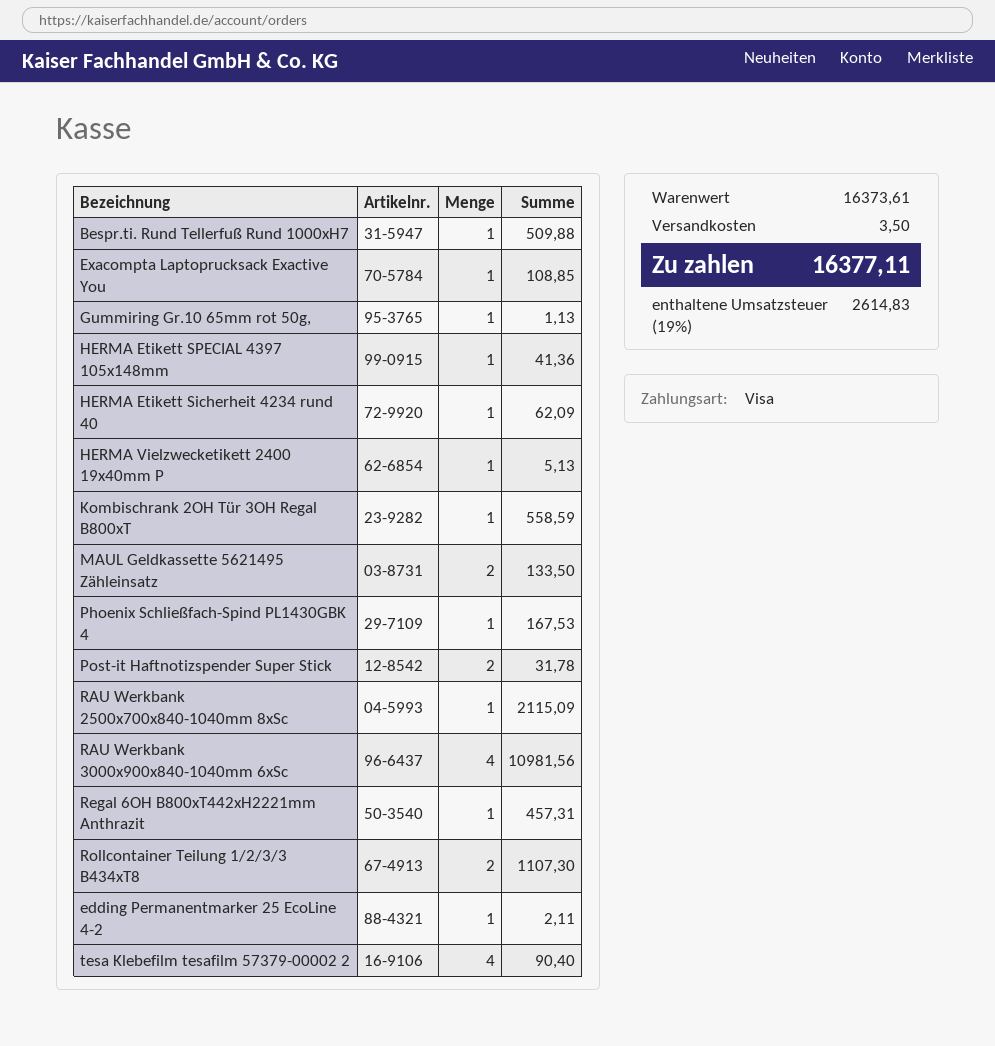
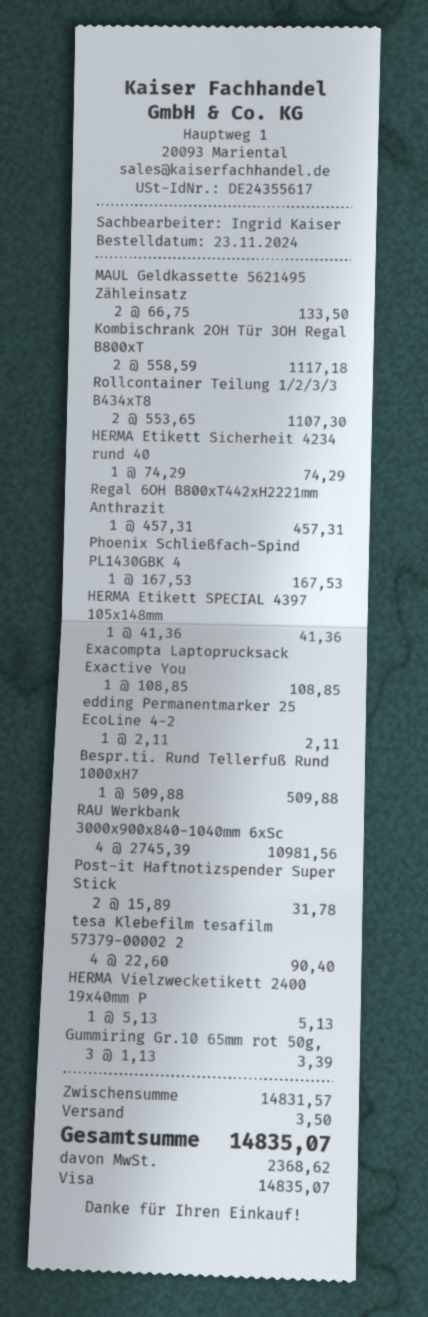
Gummiring Gr.10 65mm rot 50g,: 1 for 1.13 -> 3 for 3.39
HERMA Etikett Sicherheit 4234 rund 40: 1 for 62.09 -> 1 for 74.29
Kombischrank 2OH Tür 3OH Regal B800xT: 1 for 558.59 -> 2 for 1117.18
RAU Werkbank 2500x700x840-1040mm 8xSc: 1 for 2115.09 -> none
subtotal: 16373.61 -> 14831.57
tax: 2614.83 -> 2368.62
total: 16377.11 -> 14835.07

